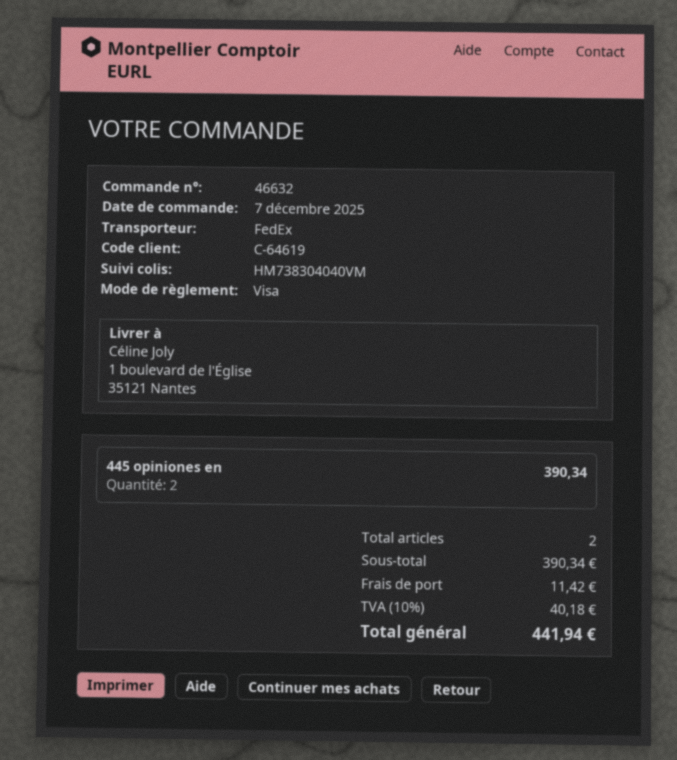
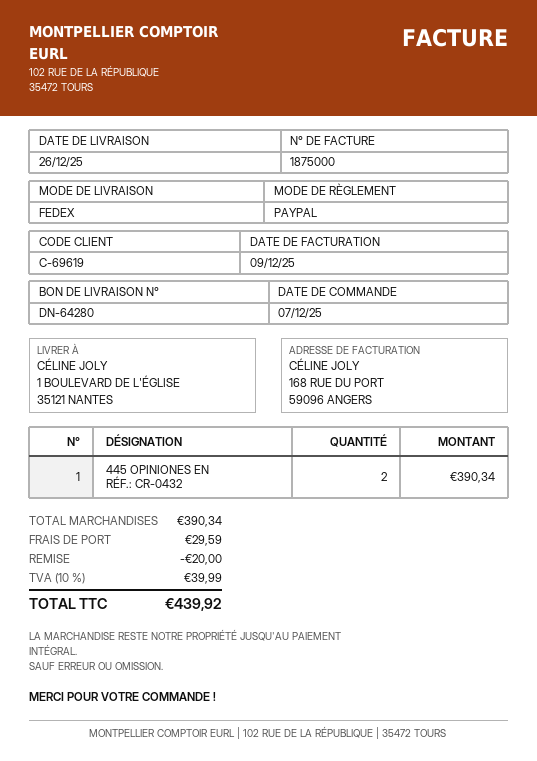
customer number: C-64619 -> C-69619
payment method: Visa -> PayPal
discount: none -> 20.00
shipping: 11.42 -> 29.59
tax: 10% = 40.18 -> 10% = 39.99
total: 441.94 -> 439.92

